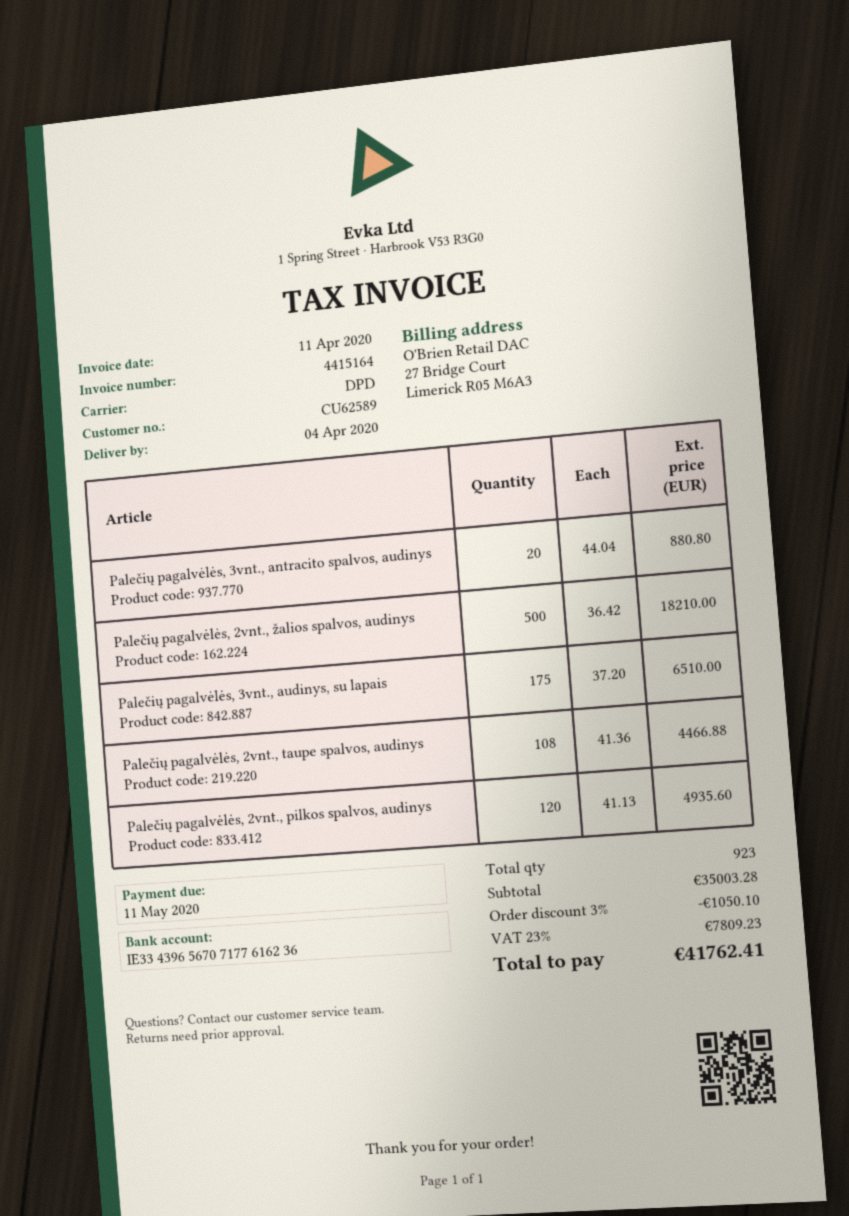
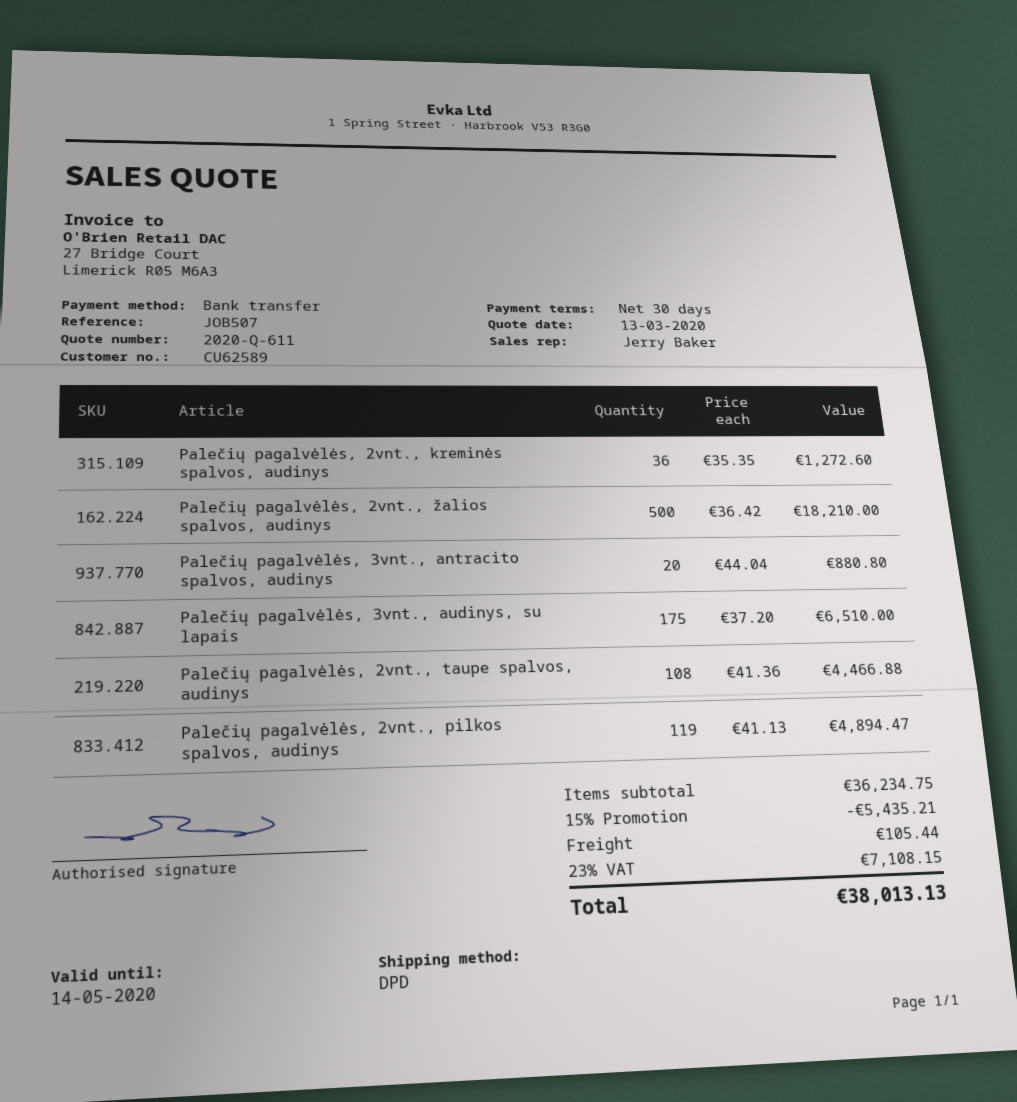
Palečių pagalvėlės, 2vnt., pilkos spalvos, audinys: 120 x 41.13 = 4935.60 -> 119 x 41.13 = 4894.47
Palečių pagalvėlės, 2vnt., kreminės spalvos, audinys: none -> 36 x 35.35 = 1272.60
subtotal: 35003.28 -> 36234.75
discount: 3% = 1050.10 -> 15% = 5435.21
shipping: none -> 105.44
tax: 23% = 7809.23 -> 23% = 7108.15
total: 41762.41 -> 38013.13

